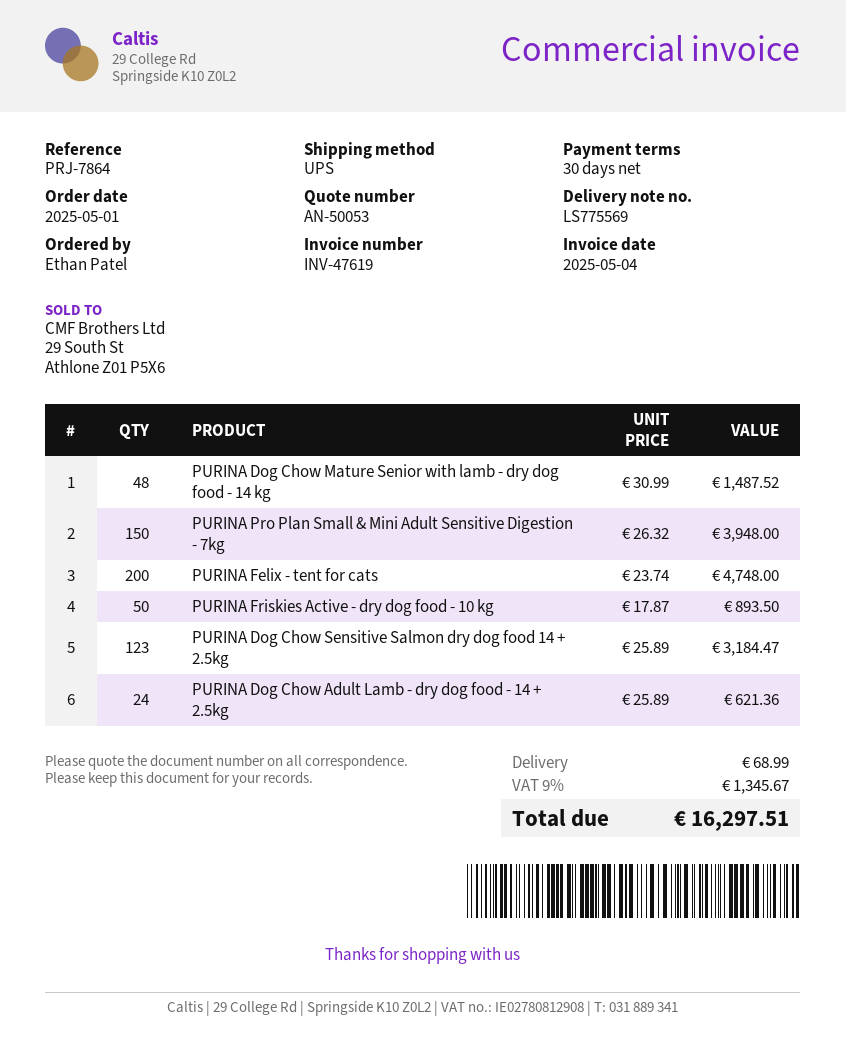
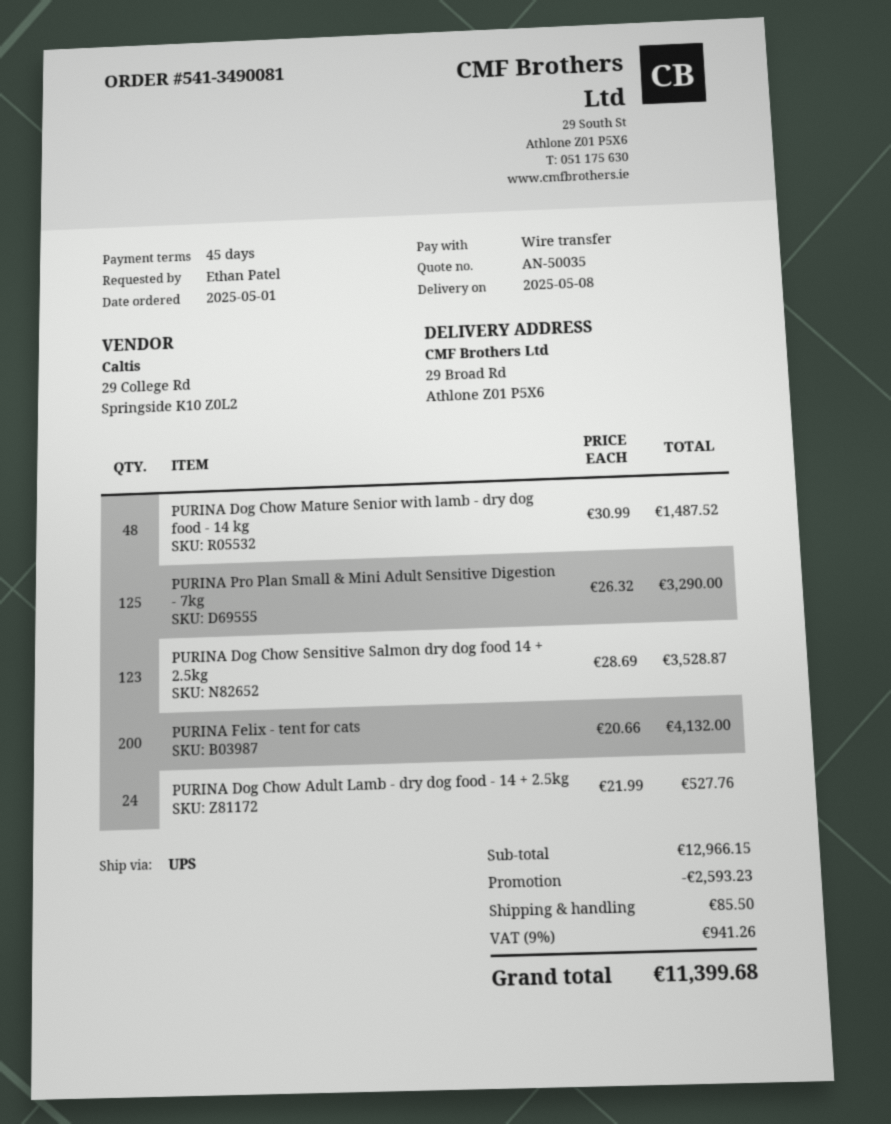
quote number: AN-50053 -> AN-50035
payment terms: 30 days -> 45 days
PURINA Pro Plan Small & Mini Adult Sensitive Digestion - 7kg: 150 x 26.32 = 3948.00 -> 125 x 26.32 = 3290.00
PURINA Felix - tent for cats: 200 x 23.74 = 4748.00 -> 200 x 20.66 = 4132.00
PURINA Friskies Active - dry dog food - 10 kg: 50 x 17.87 = 893.50 -> none
PURINA Dog Chow Sensitive Salmon dry dog food 14 + 2.5kg: 123 x 25.89 = 3184.47 -> 123 x 28.69 = 3528.87
PURINA Dog Chow Adult Lamb - dry dog food - 14 + 2.5kg: 24 x 25.89 = 621.36 -> 24 x 21.99 = 527.76
discount: none -> 2593.23
shipping: 68.99 -> 85.50
tax: 9% = 1345.67 -> 9% = 941.26
total: 16297.51 -> 11399.68

